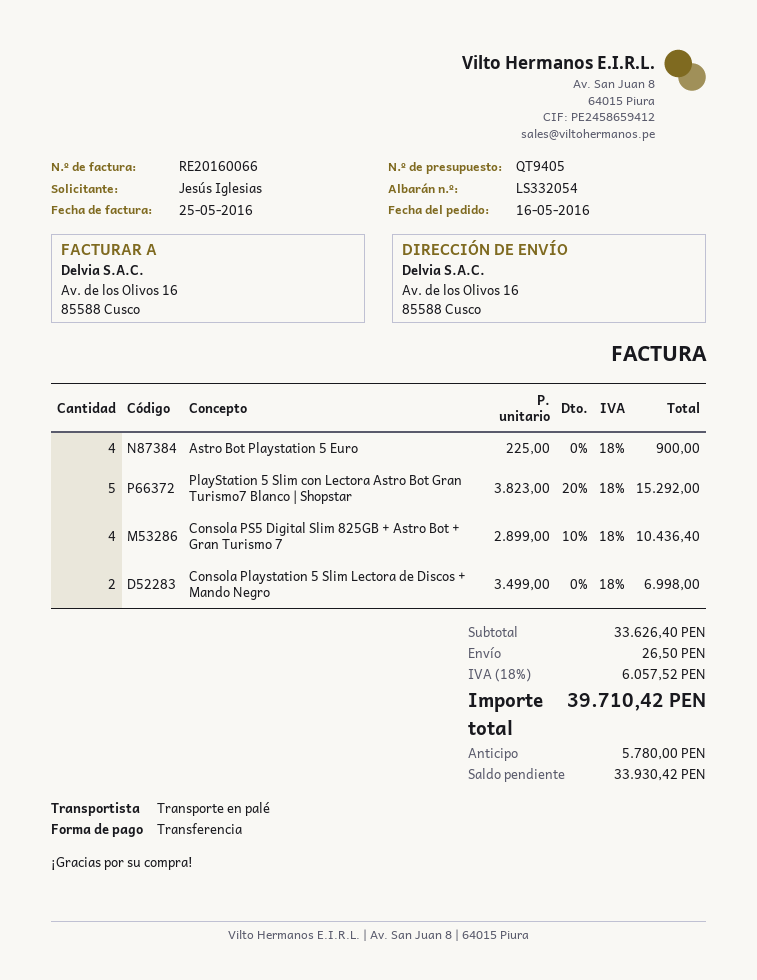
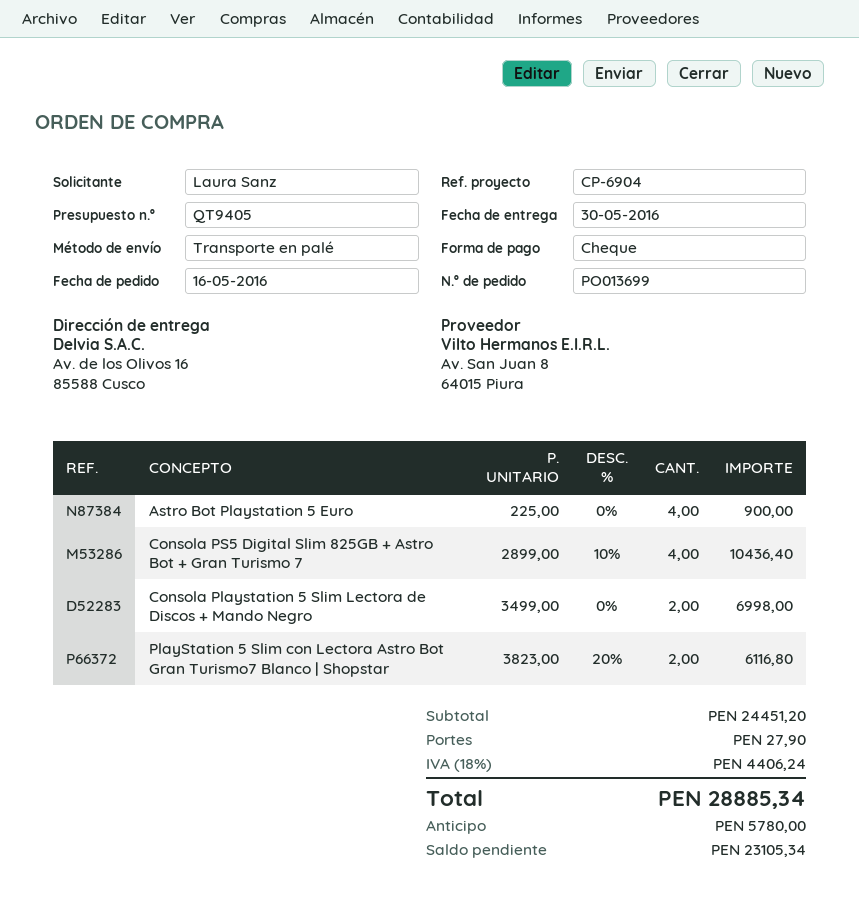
ordered by: Jesús Iglesias -> Laura Sanz
payment method: bank transfer -> cheque
PlayStation 5 Slim con Lectora Astro Bot Gran Turismo7 Blanco | Shopstar: 5 x 3823.00 - 20% = 15292.00 -> 2 x 3823.00 - 20% = 6116.80
subtotal: 33626.40 -> 24451.20
shipping: 26.50 -> 27.90
tax: 18% = 6057.52 -> 18% = 4406.24
total: 39710.42 -> 28885.34
balance: 33930.42 -> 23105.34

